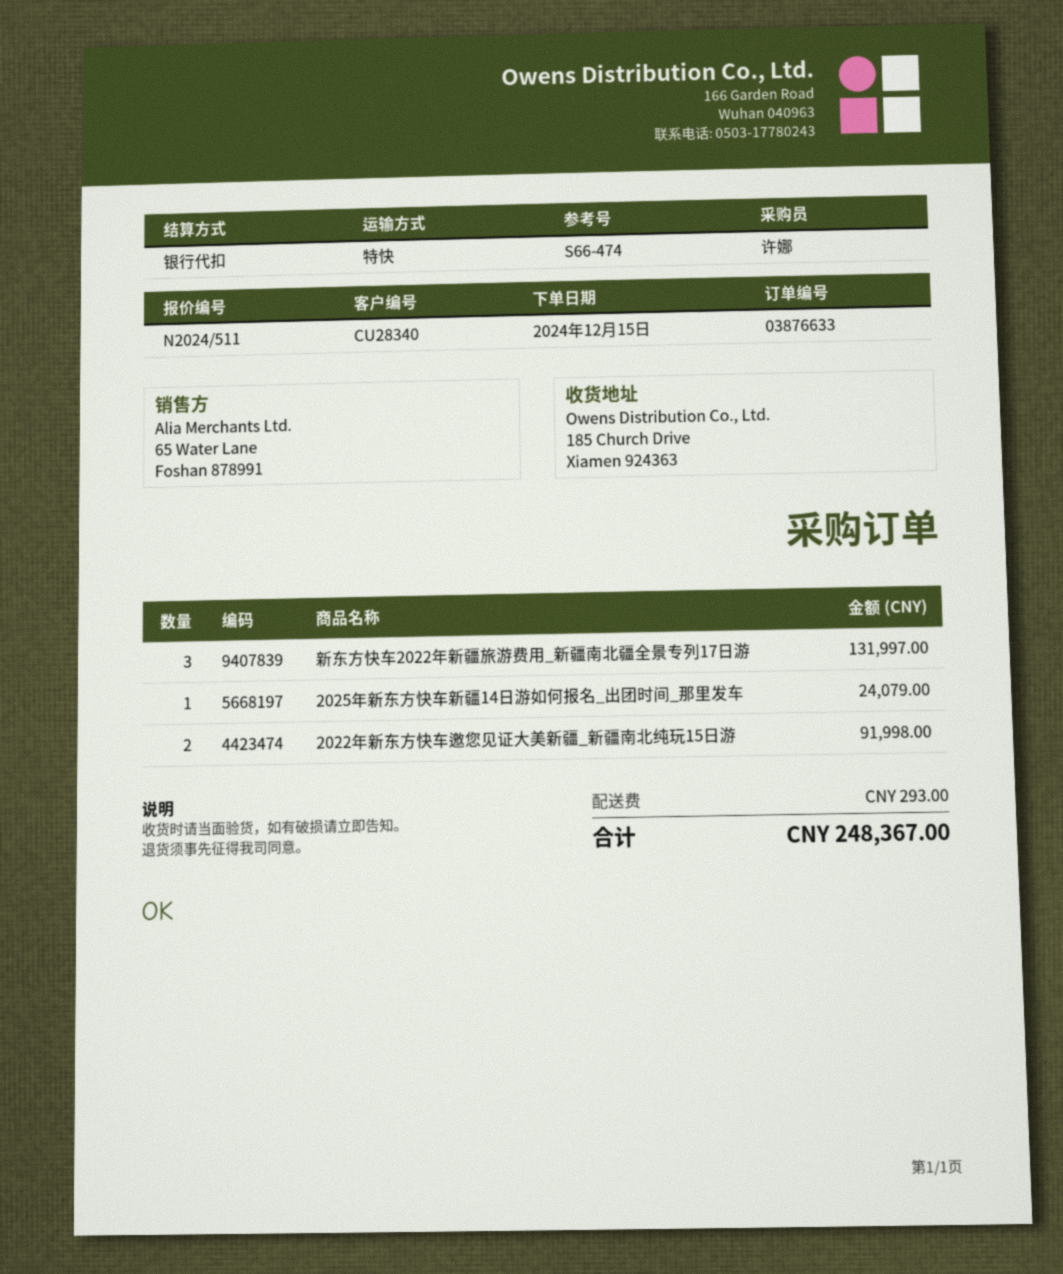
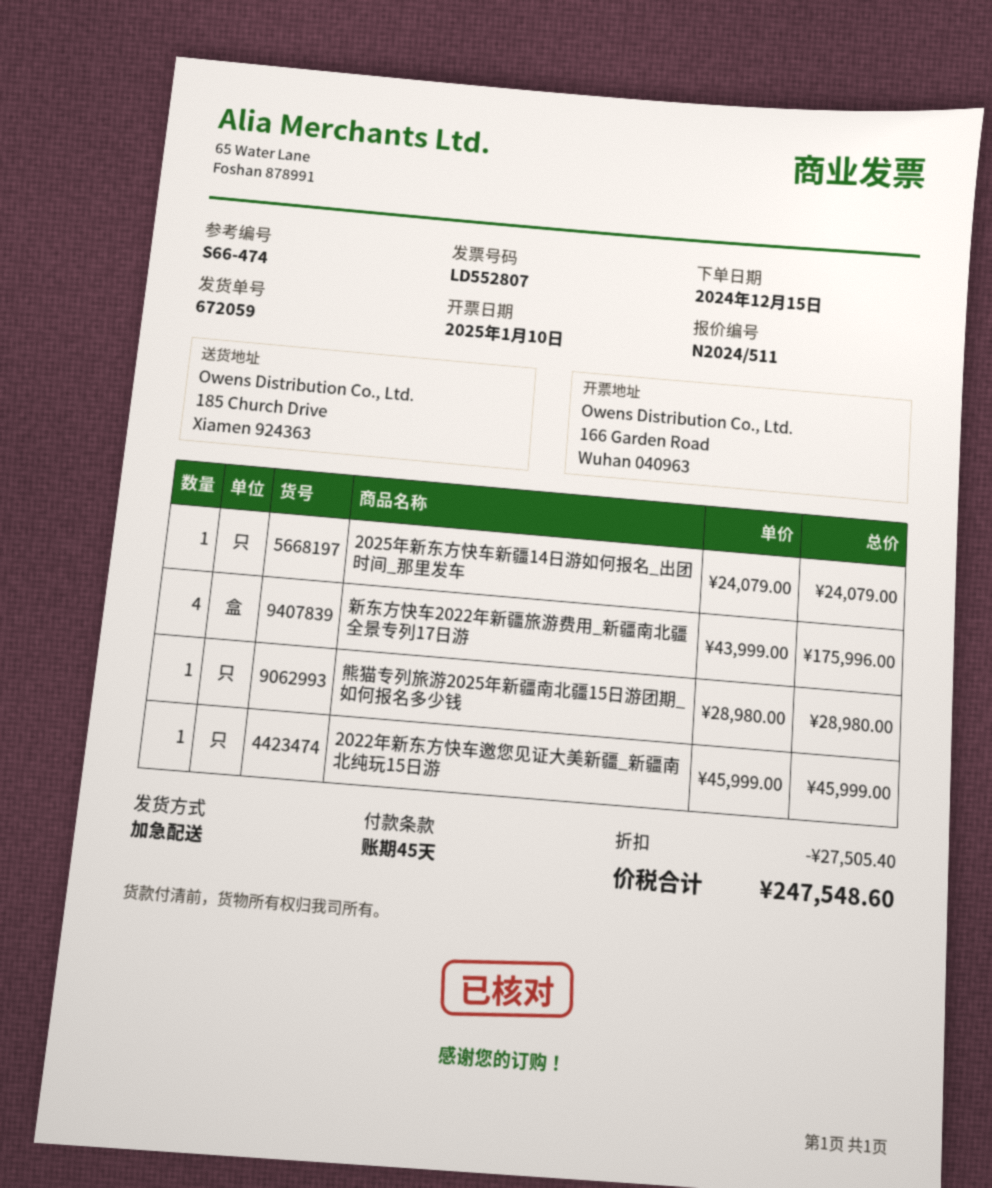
新东方快车2022年新疆旅游费用_新疆南北疆全景专列17日游: 3 for 131997.00 -> 4 for 175996.00
2022年新东方快车邀您见证大美新疆_新疆南北纯玩15日游: 2 for 91998.00 -> 1 for 45999.00
熊猫专列旅游2025年新疆南北疆15日游团期_如何报名多少钱: none -> 1 for 28980.00
discount: none -> 27505.40
shipping: 293.00 -> none
total: 248367.00 -> 247548.60

